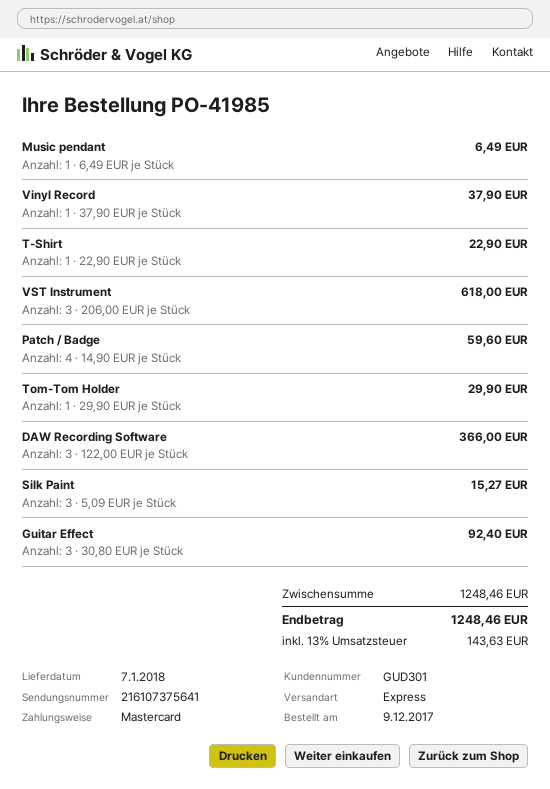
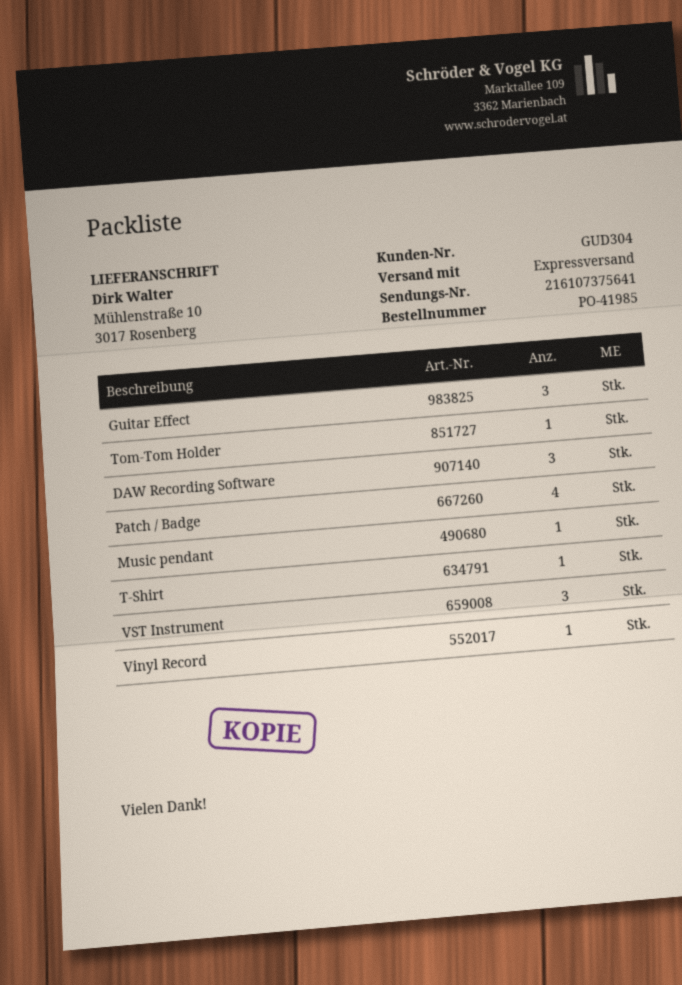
customer number: GUD301 -> GUD304
Silk Paint: 3 -> none

